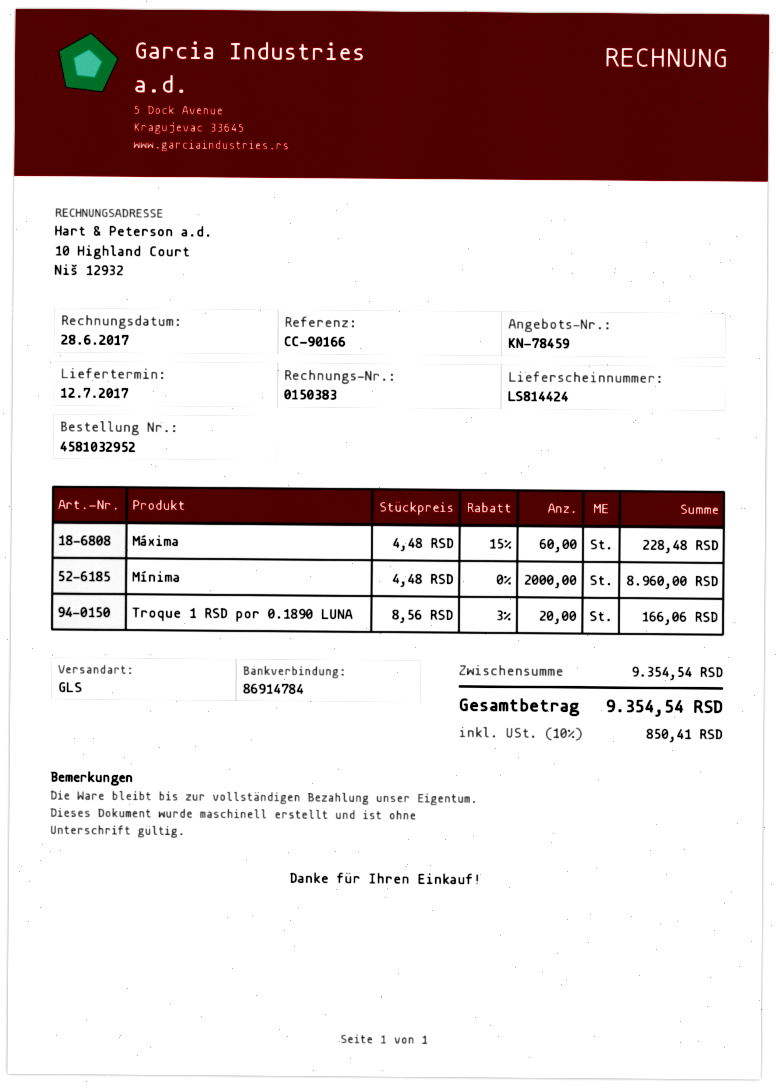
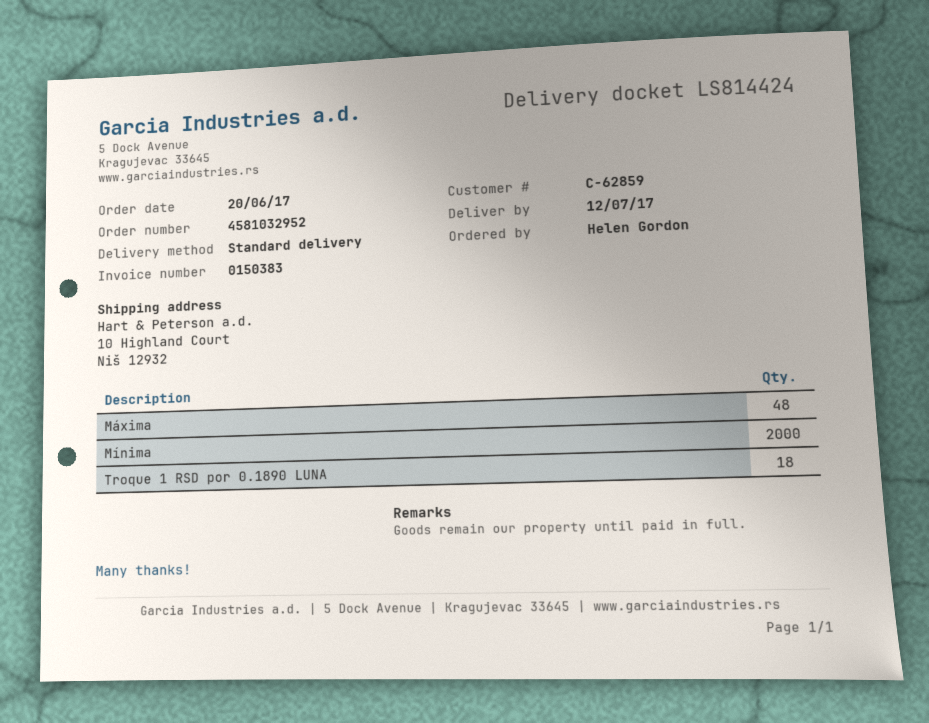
shipping method: GLS -> standard
Máxima: 60 -> 48
Troque 1 RSD por 0.1890 LUNA: 20 -> 18

